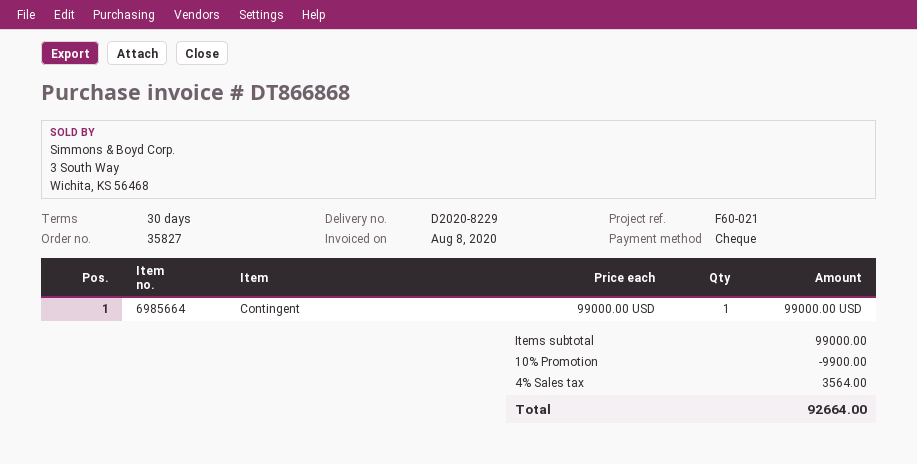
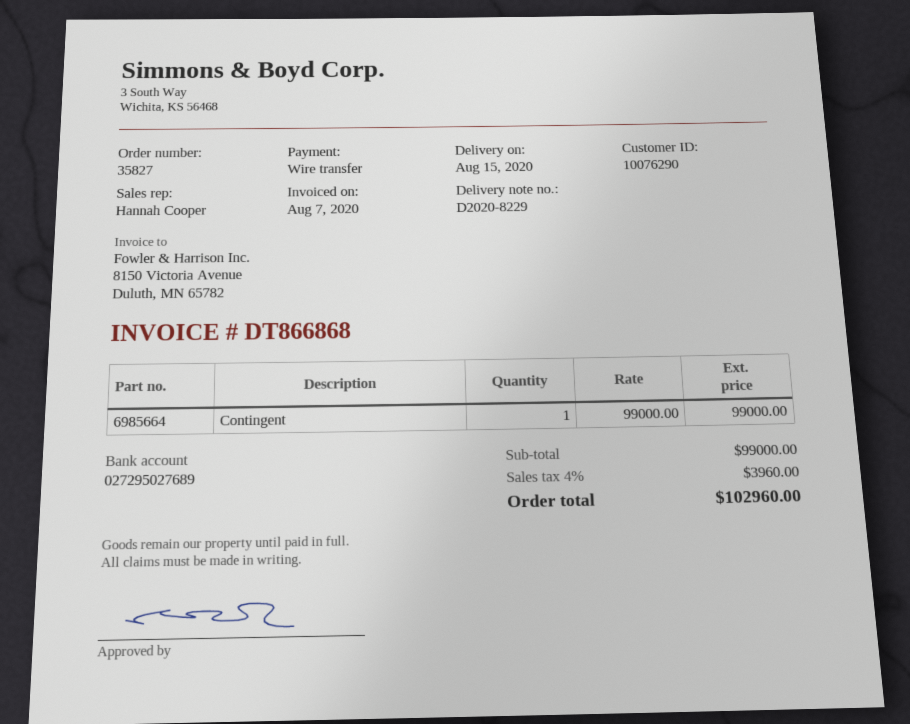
invoice date: 2020-08-08 -> 2020-08-07
payment method: cheque -> bank transfer
discount: 10% = 9900.00 -> none
tax: 4% = 3564.00 -> 4% = 3960.00
total: 92664.00 -> 102960.00

